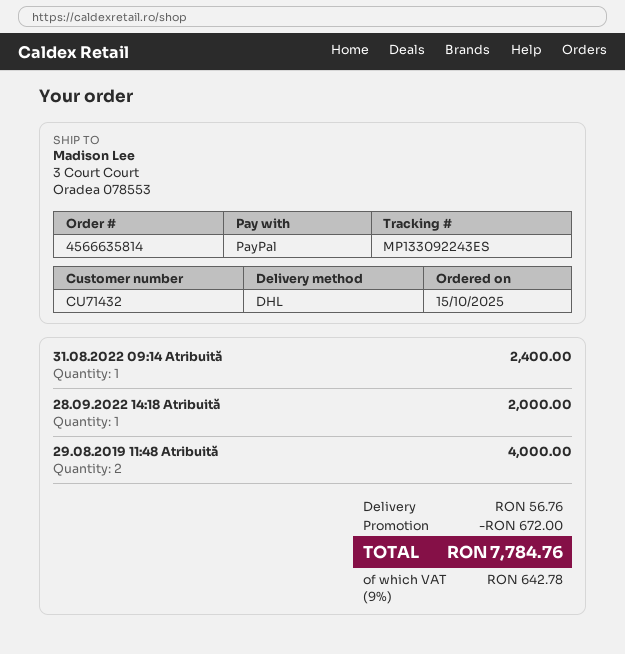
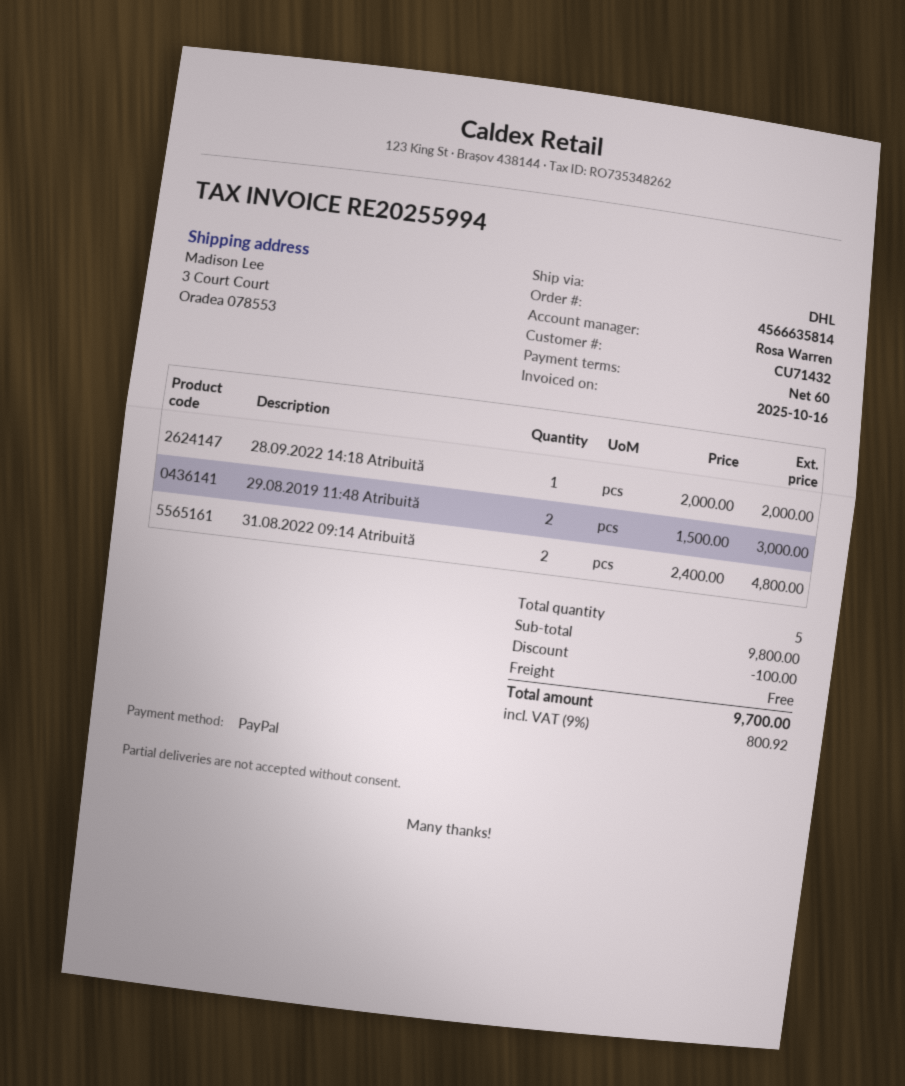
31.08.2022 09:14 Atribuită: 1 for 2400.00 -> 2 for 4800.00
29.08.2019 11:48 Atribuită: 2 for 4000.00 -> 2 for 3000.00
discount: 672.00 -> 100.00
shipping: 56.76 -> 0.00
tax: 9% = 642.78 -> 9% = 800.92
total: 7784.76 -> 9700.00

